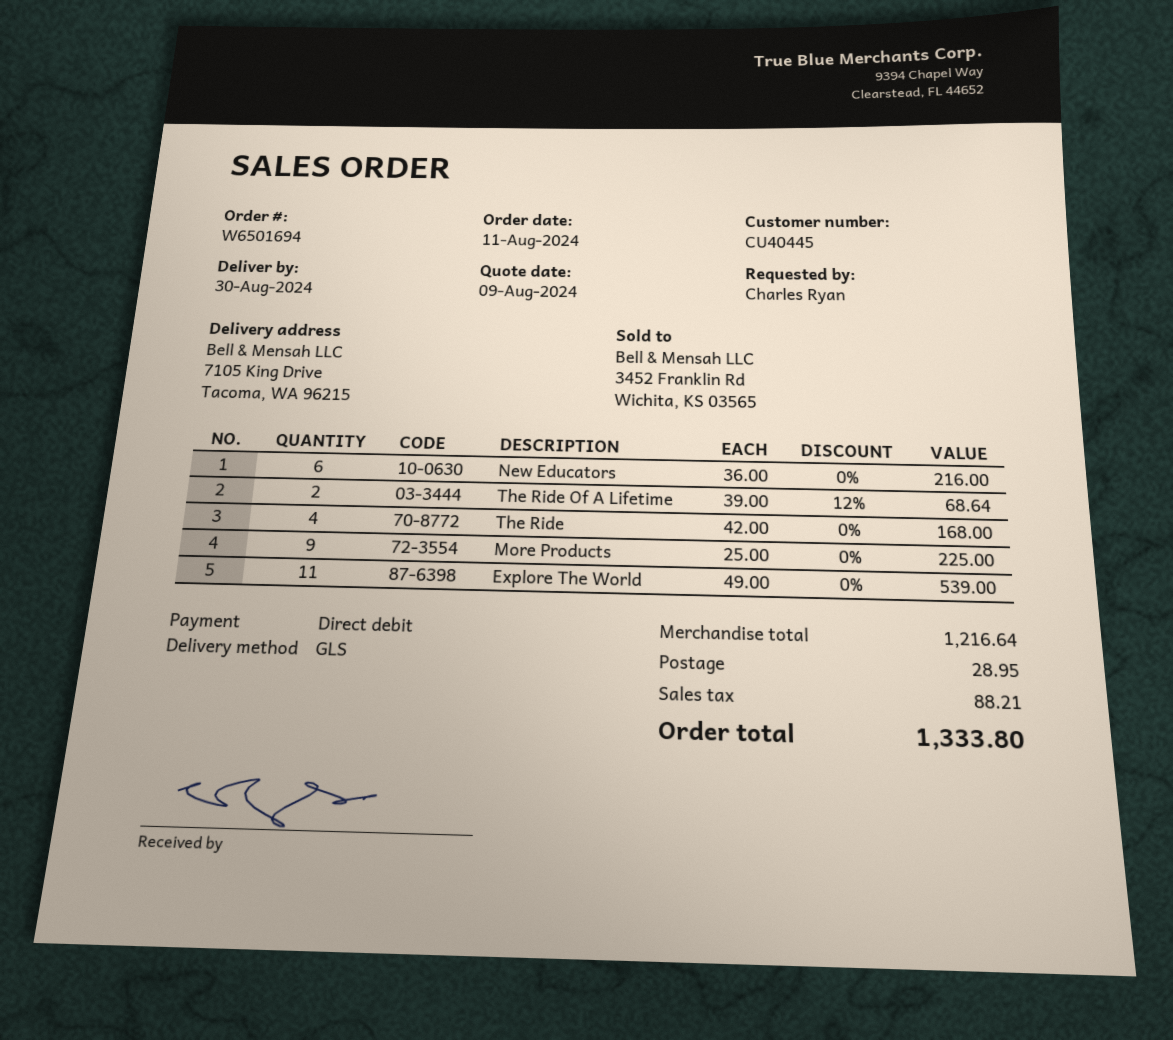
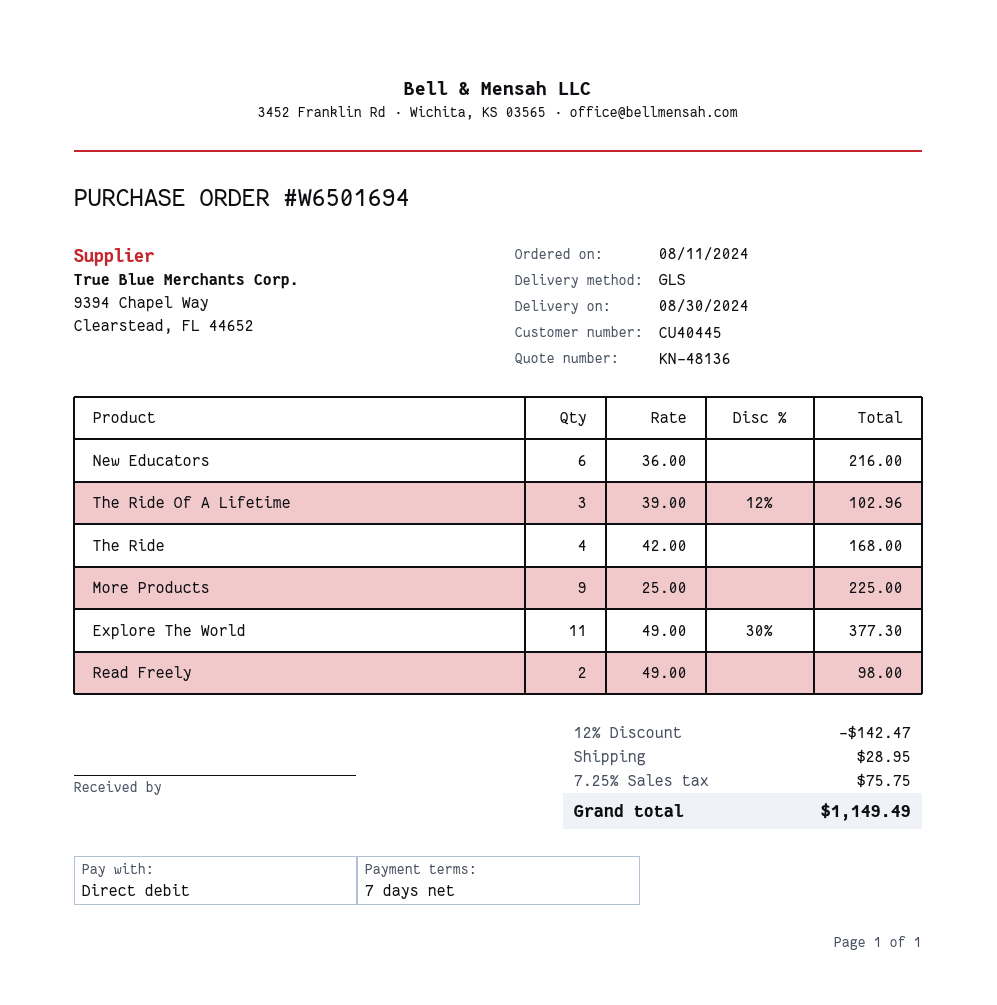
The Ride Of A Lifetime: 2 x 39.00 - 12% = 68.64 -> 3 x 39.00 - 12% = 102.96
Explore The World: 11 x 49.00 = 539.00 -> 11 x 49.00 - 30% = 377.30
Read Freely: none -> 2 x 49.00 = 98.00
discount: none -> 12% = 142.47
tax: 88.21 -> 75.75
total: 1333.80 -> 1149.49

